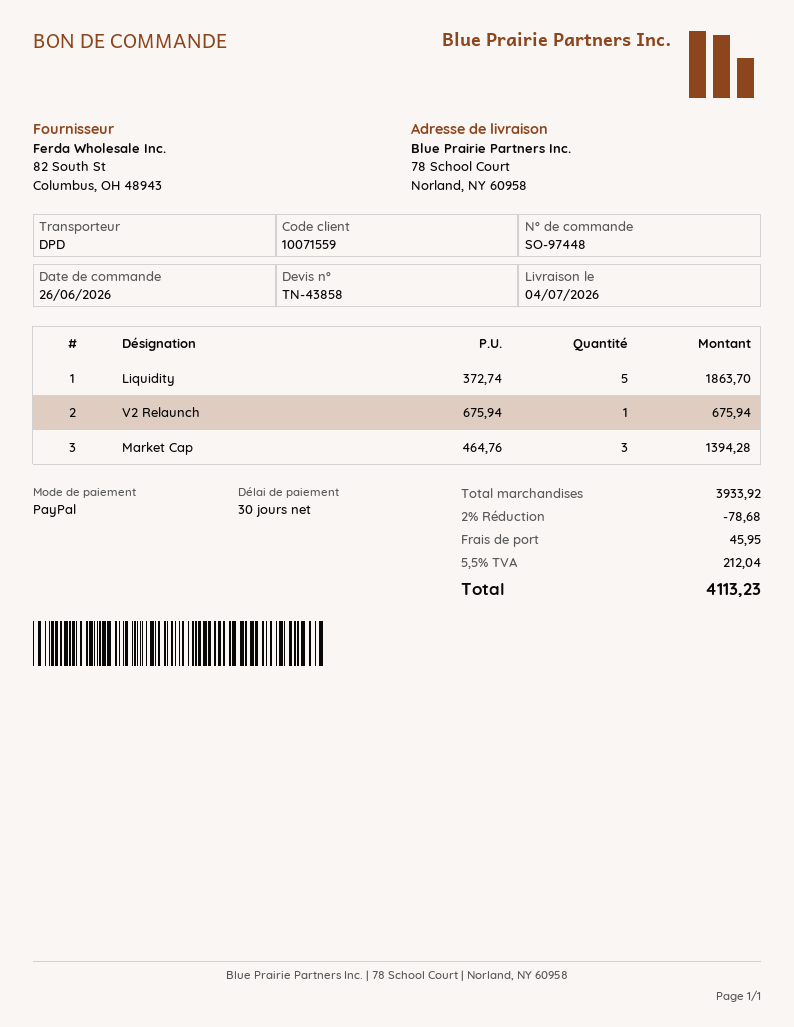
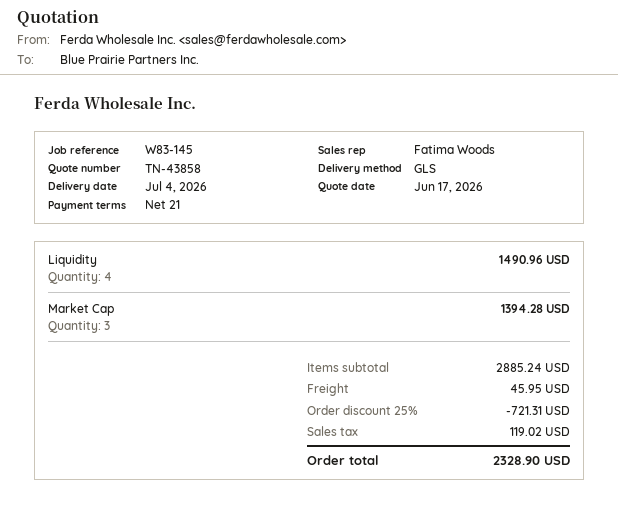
payment terms: 30 days -> 21 days
shipping method: DPD -> GLS
Liquidity: 5 for 1863.70 -> 4 for 1490.96
V2 Relaunch: 1 for 675.94 -> none
subtotal: 3933.92 -> 2885.24
discount: 2% = 78.68 -> 25% = 721.31
tax: 212.04 -> 119.02
total: 4113.23 -> 2328.90

